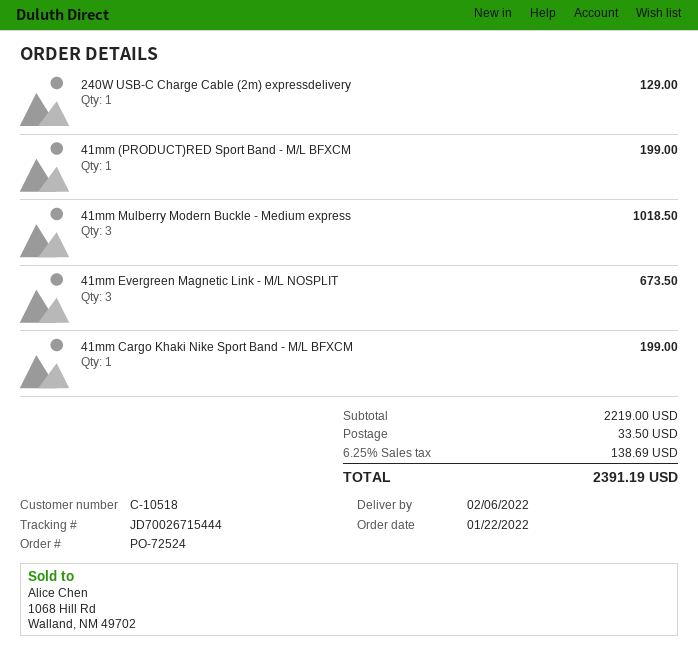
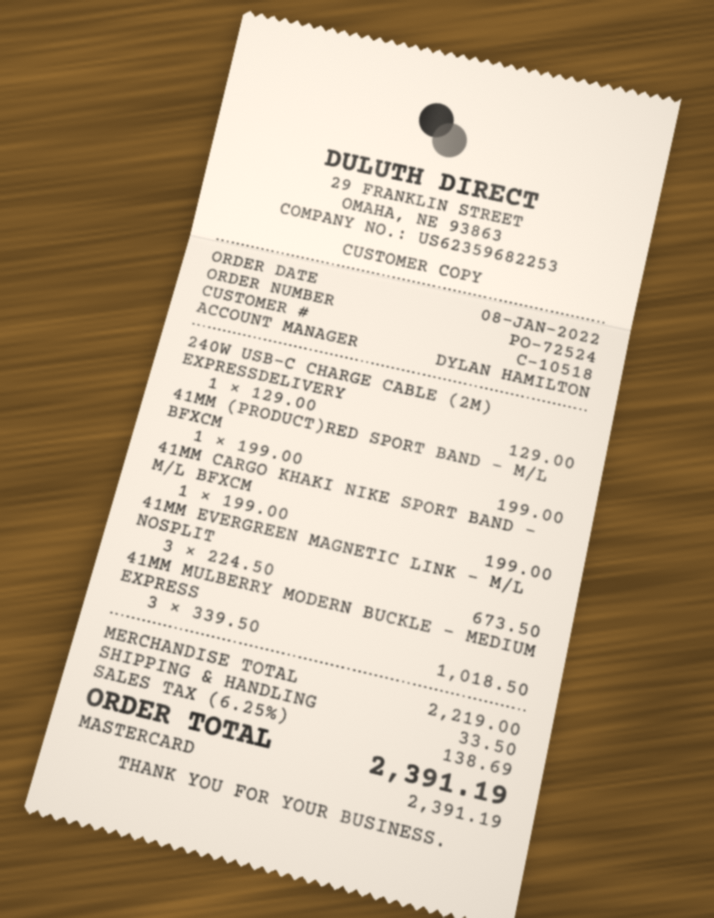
order date: 2022-01-22 -> 2022-01-08

